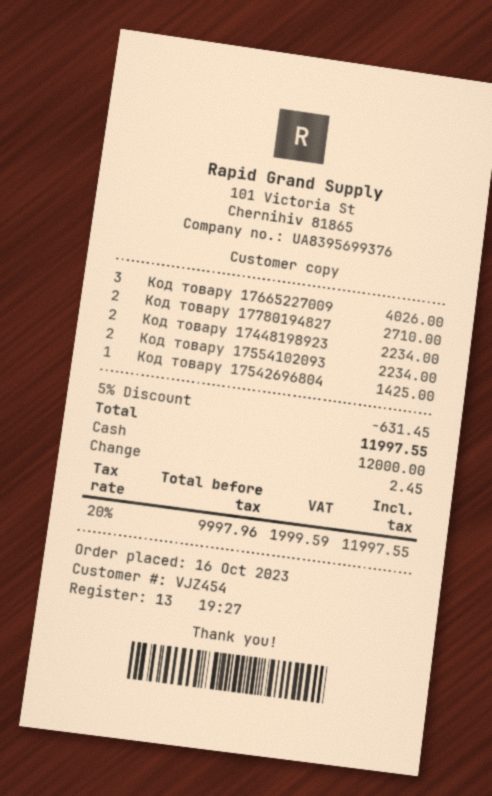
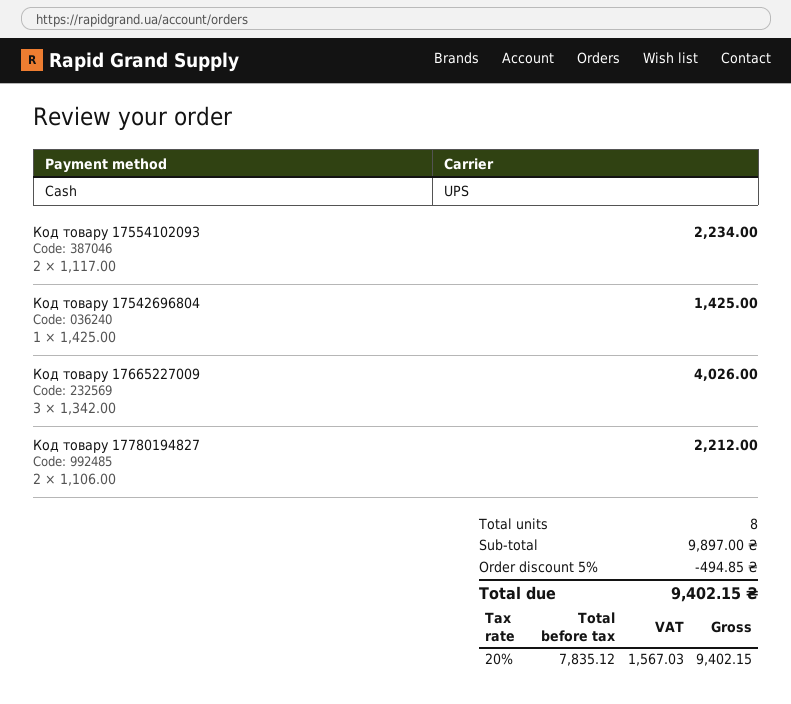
Код товару 17780194827: 2 for 2710.00 -> 2 for 2212.00
Код товару 17448198923: 2 for 2234.00 -> none
discount: 5% = 631.45 -> 5% = 494.85
net: 9997.96 -> 7835.12
tax: 20% = 1999.59 -> 20% = 1567.03
total: 11997.55 -> 9402.15

